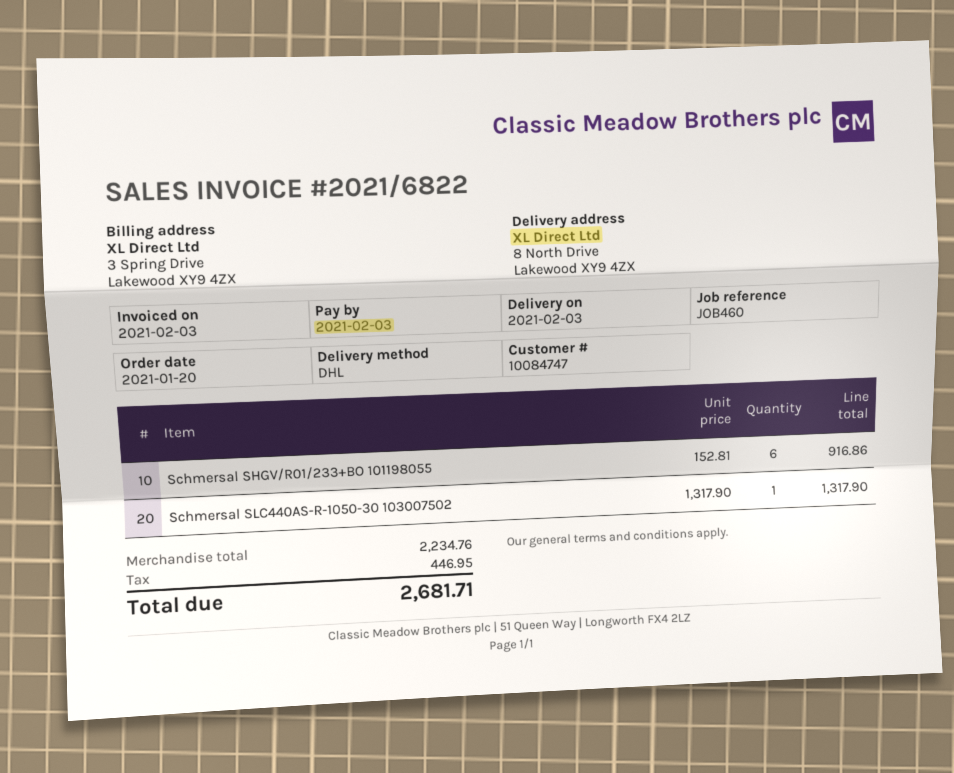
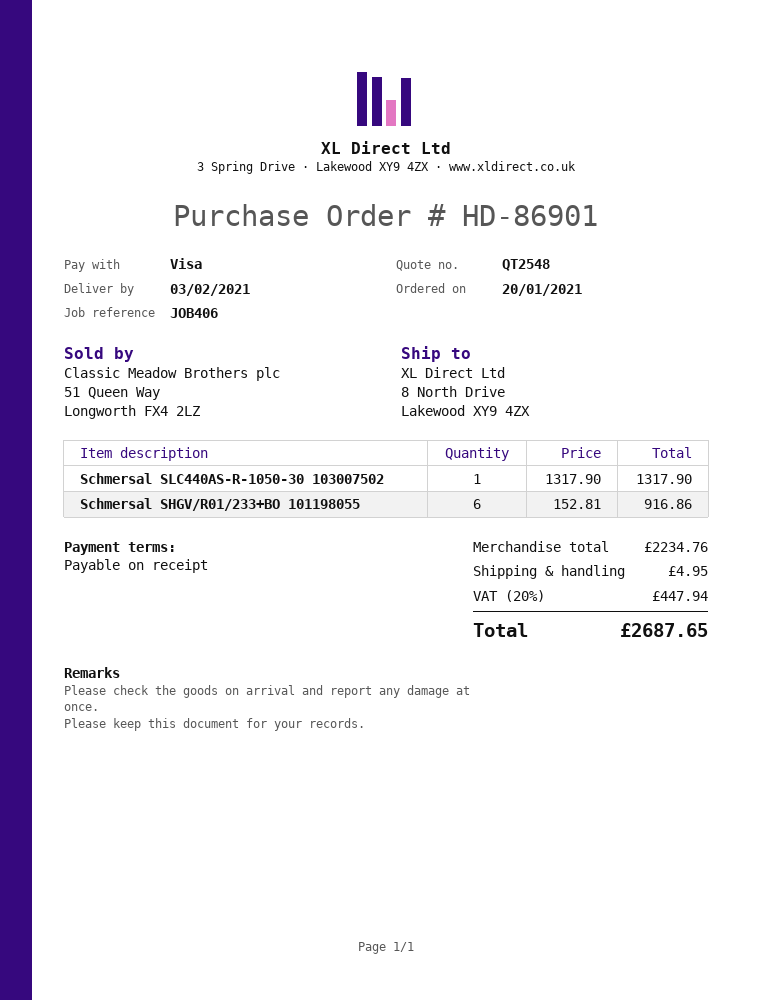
reference: JOB460 -> JOB406
shipping: none -> 4.95
tax: 446.95 -> 447.94
total: 2681.71 -> 2687.65

